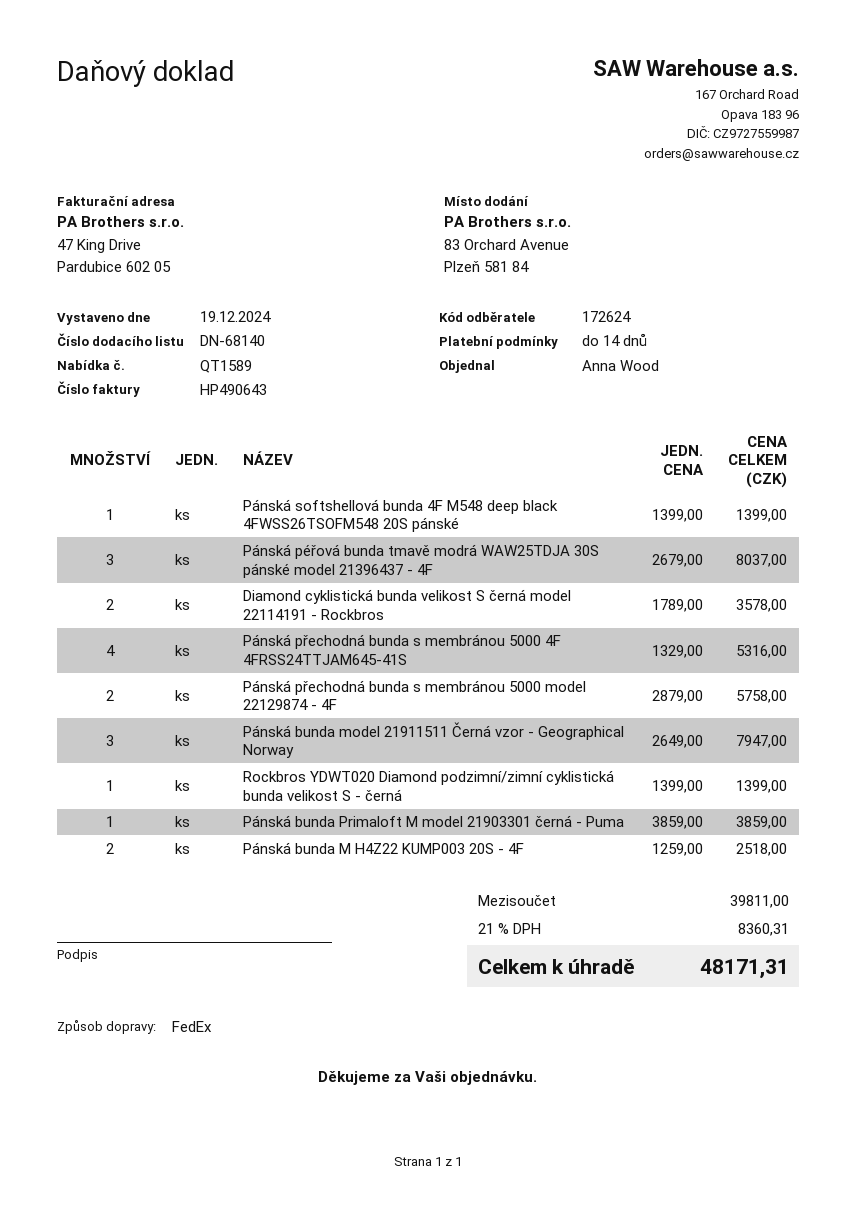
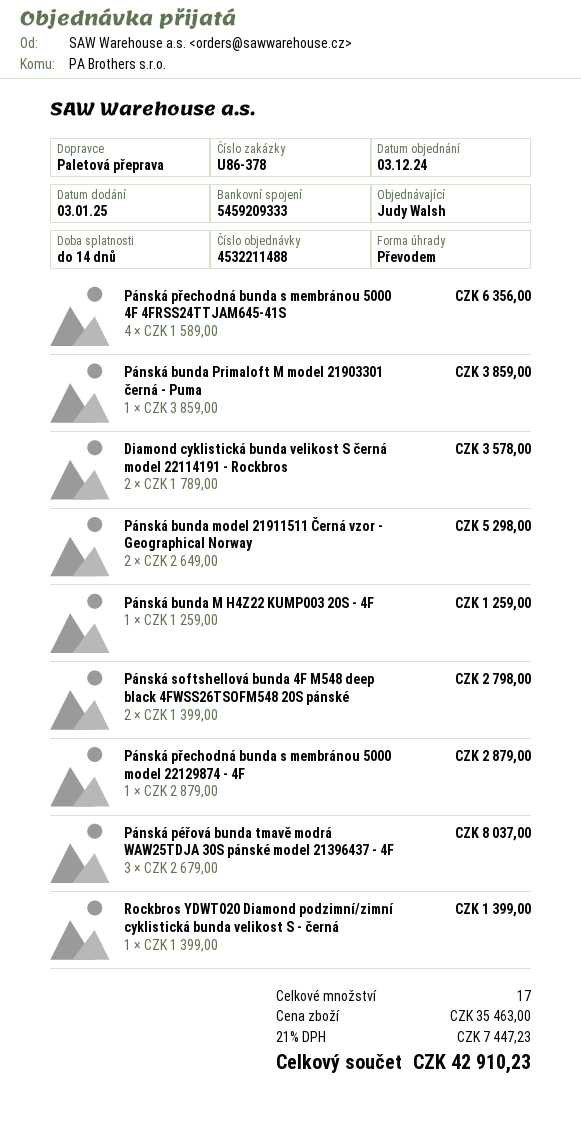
ordered by: Anna Wood -> Judy Walsh
shipping method: FedEx -> pallet freight
Pánská softshellová bunda 4F M548 deep black 4FWSS26TSOFM548 20S pánské: 1 x 1399.00 = 1399.00 -> 2 x 1399.00 = 2798.00
Pánská přechodná bunda s membránou 5000 4F 4FRSS24TTJAM645-41S: 4 x 1329.00 = 5316.00 -> 4 x 1589.00 = 6356.00
Pánská přechodná bunda s membránou 5000 model 22129874 - 4F: 2 x 2879.00 = 5758.00 -> 1 x 2879.00 = 2879.00
Pánská bunda model 21911511 Černá vzor - Geographical Norway: 3 x 2649.00 = 7947.00 -> 2 x 2649.00 = 5298.00
Pánská bunda M H4Z22 KUMP003 20S - 4F: 2 x 1259.00 = 2518.00 -> 1 x 1259.00 = 1259.00
subtotal: 39811.00 -> 35463.00
tax: 21% = 8360.31 -> 21% = 7447.23
total: 48171.31 -> 42910.23

